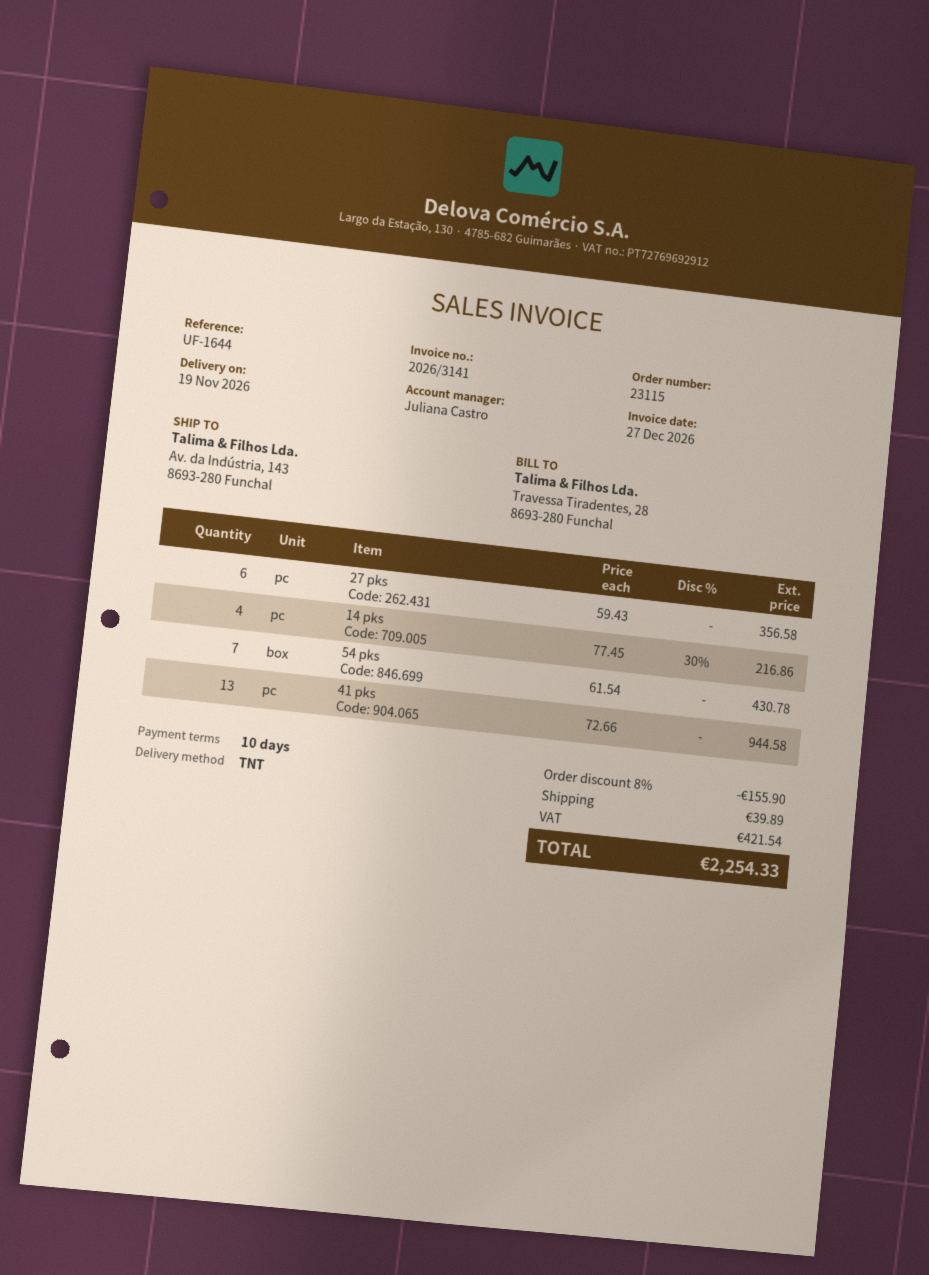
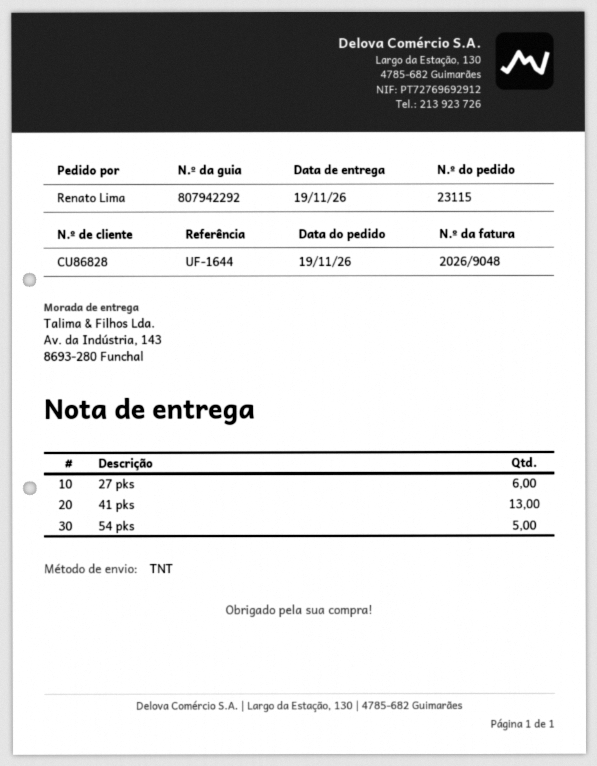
invoice number: 2026/3141 -> 2026/9048
14 pks: 4 -> none
54 pks: 7 -> 5

